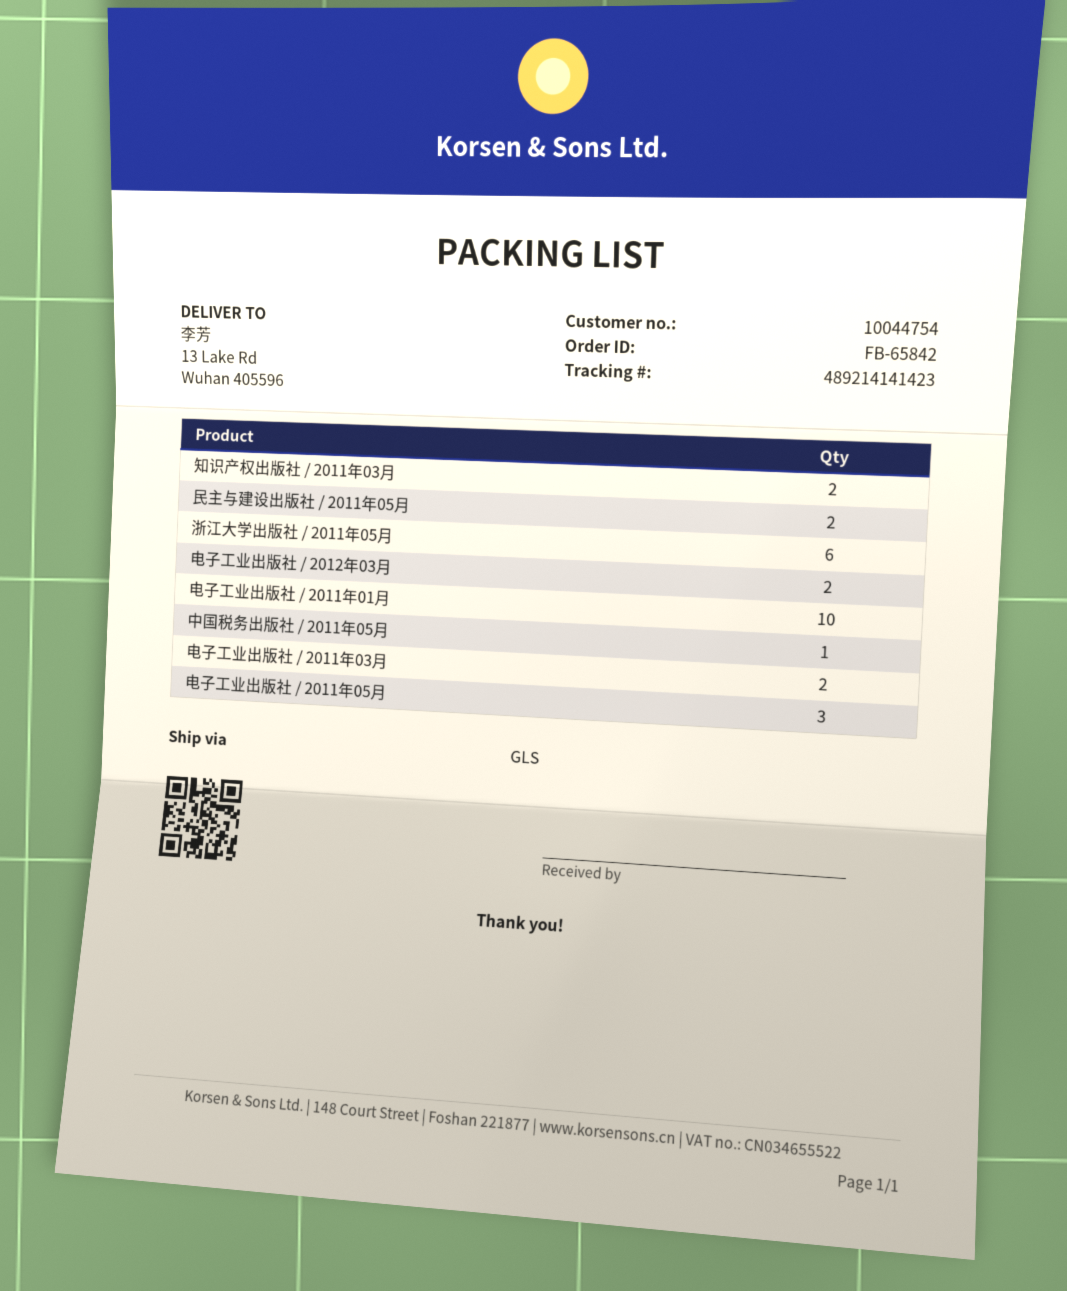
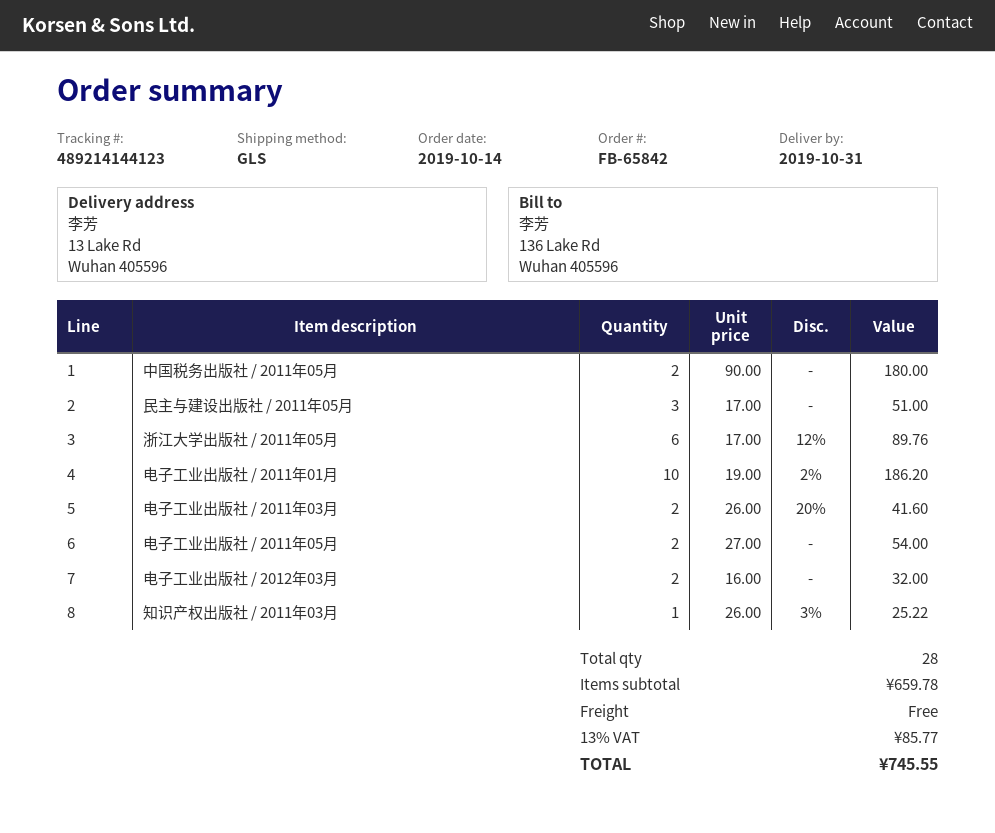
tracking number: 489214141423 -> 489214144123
知识产权出版社 / 2011年03月: 2 -> 1
民主与建设出版社 / 2011年05月: 2 -> 3
中国税务出版社 / 2011年05月: 1 -> 2
电子工业出版社 / 2011年05月: 3 -> 2

